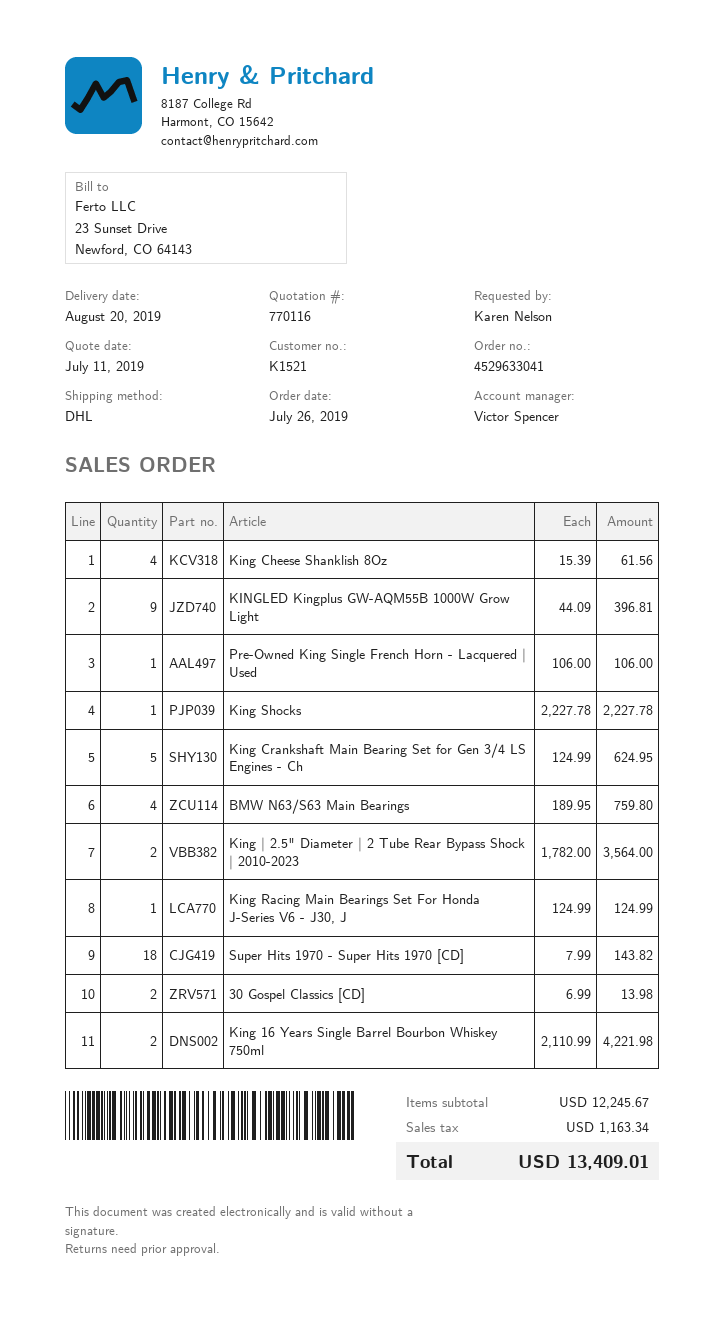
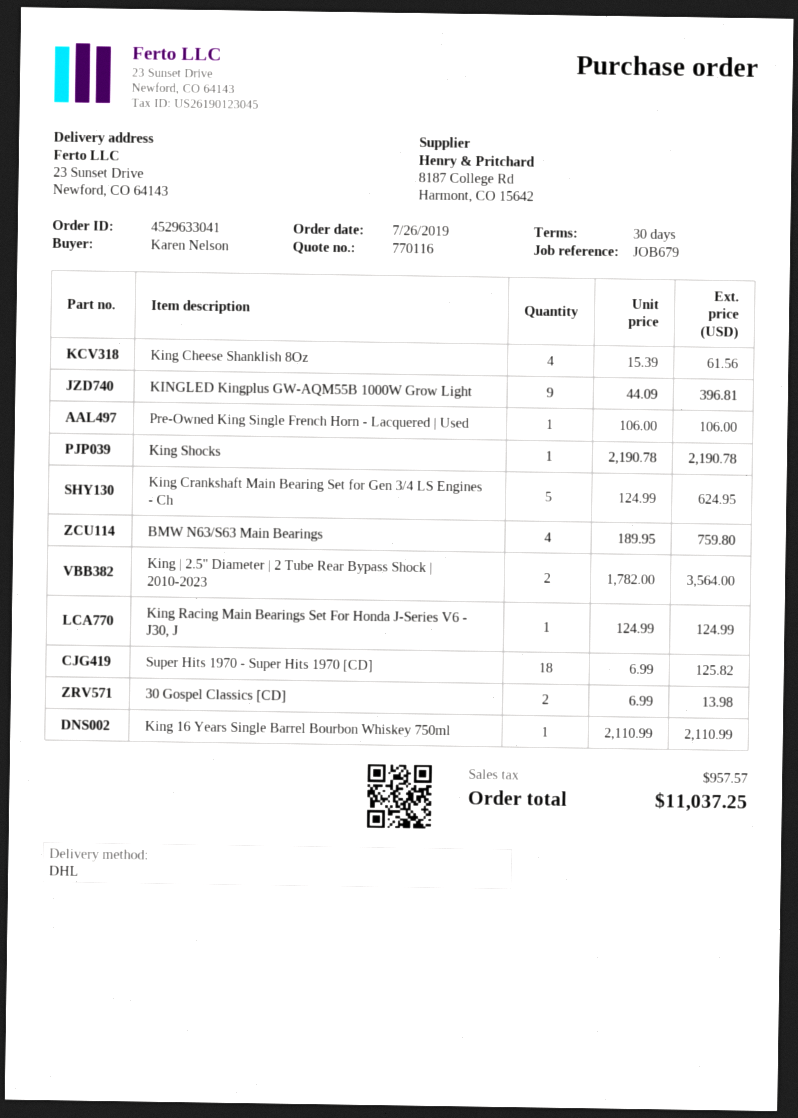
King Shocks: 1 x 2227.78 = 2227.78 -> 1 x 2190.78 = 2190.78
Super Hits 1970 - Super Hits 1970 [CD]: 18 x 7.99 = 143.82 -> 18 x 6.99 = 125.82
King 16 Years Single Barrel Bourbon Whiskey 750ml: 2 x 2110.99 = 4221.98 -> 1 x 2110.99 = 2110.99
tax: 1163.34 -> 957.57
total: 13409.01 -> 11037.25

